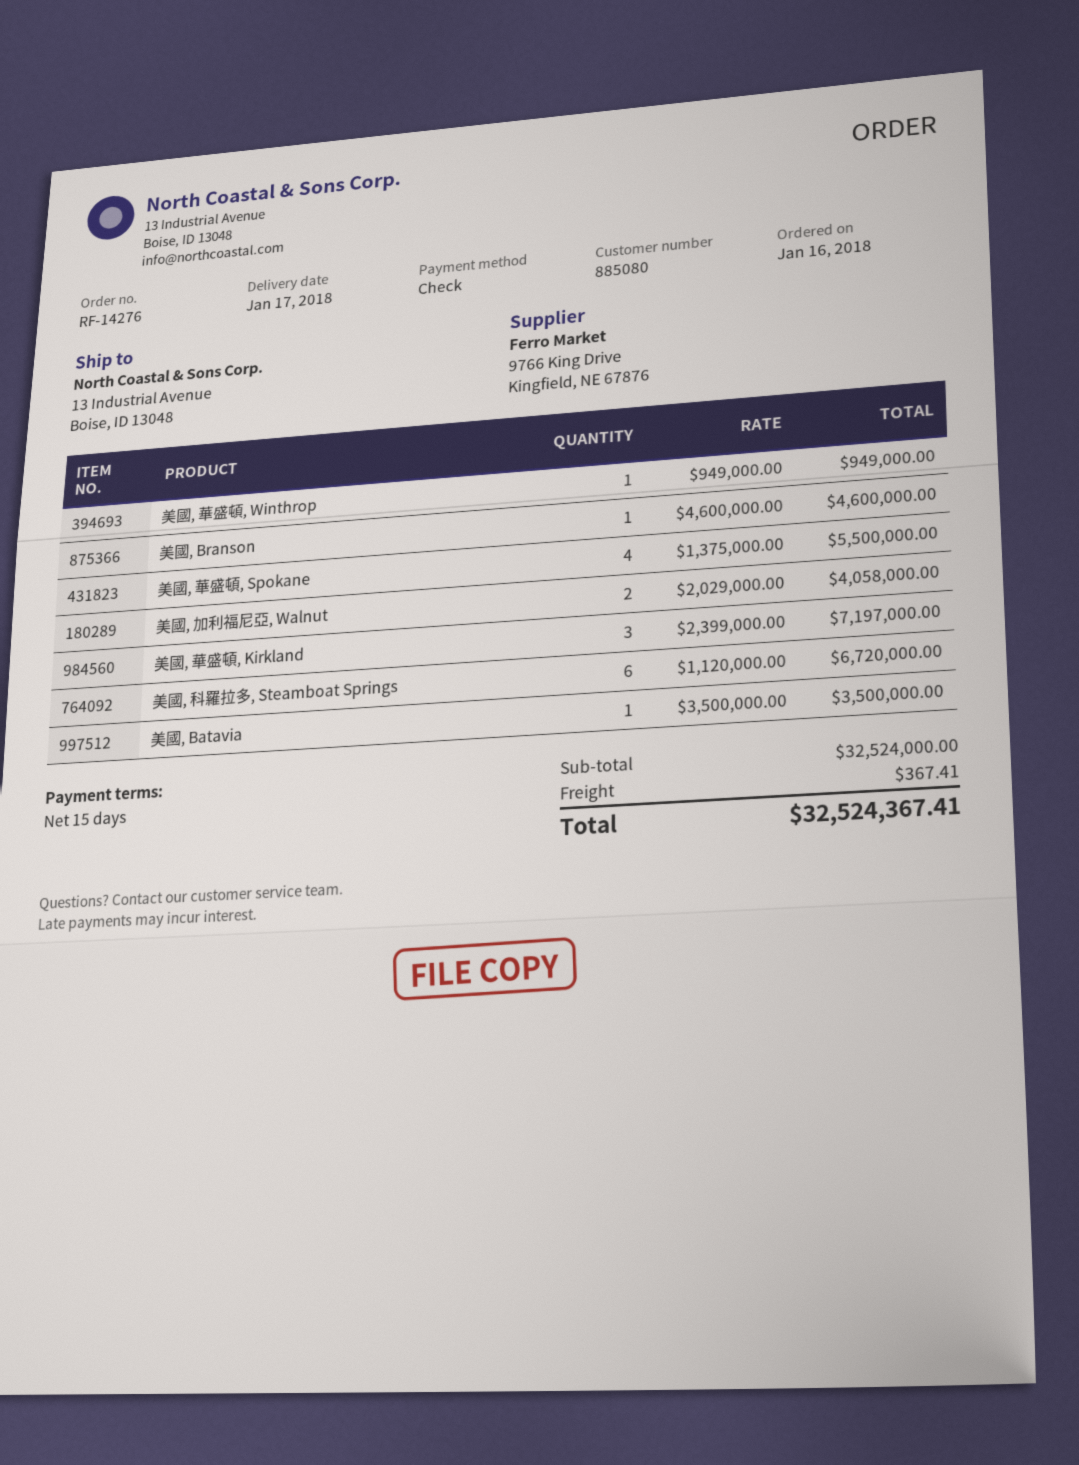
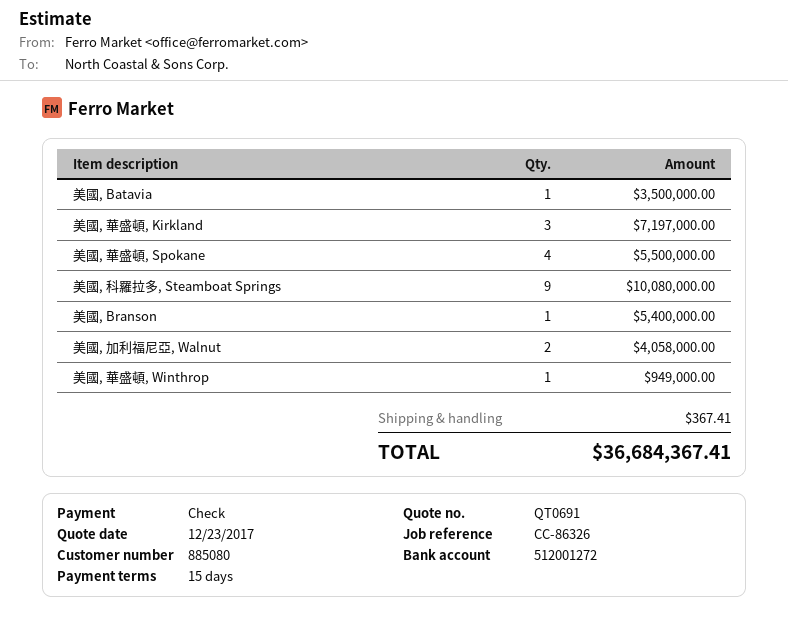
美國, Branson: 1 for 4600000.00 -> 1 for 5400000.00
美國, 科羅拉多, Steamboat Springs: 6 for 6720000.00 -> 9 for 10080000.00
total: 32524367.41 -> 36684367.41

